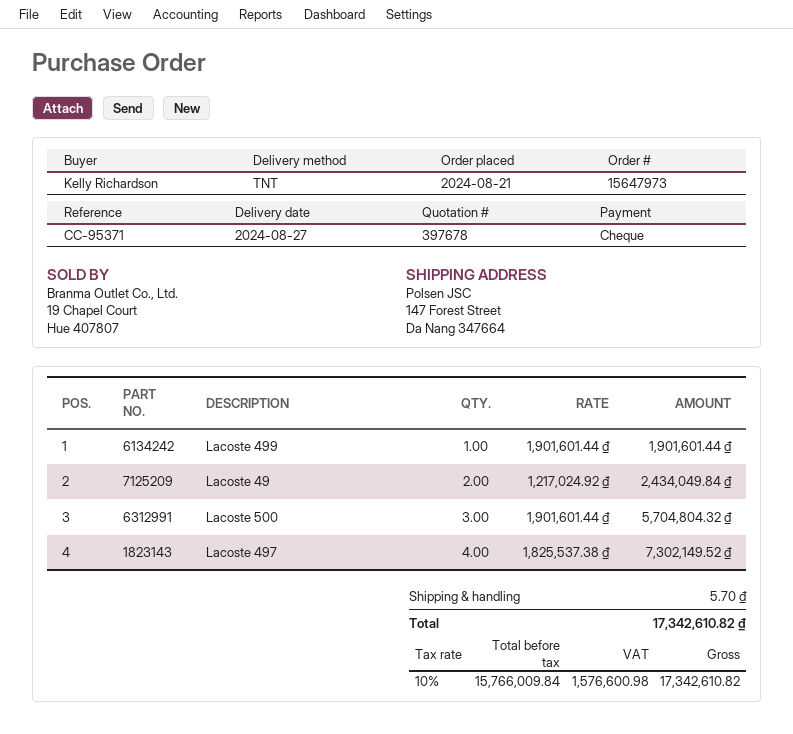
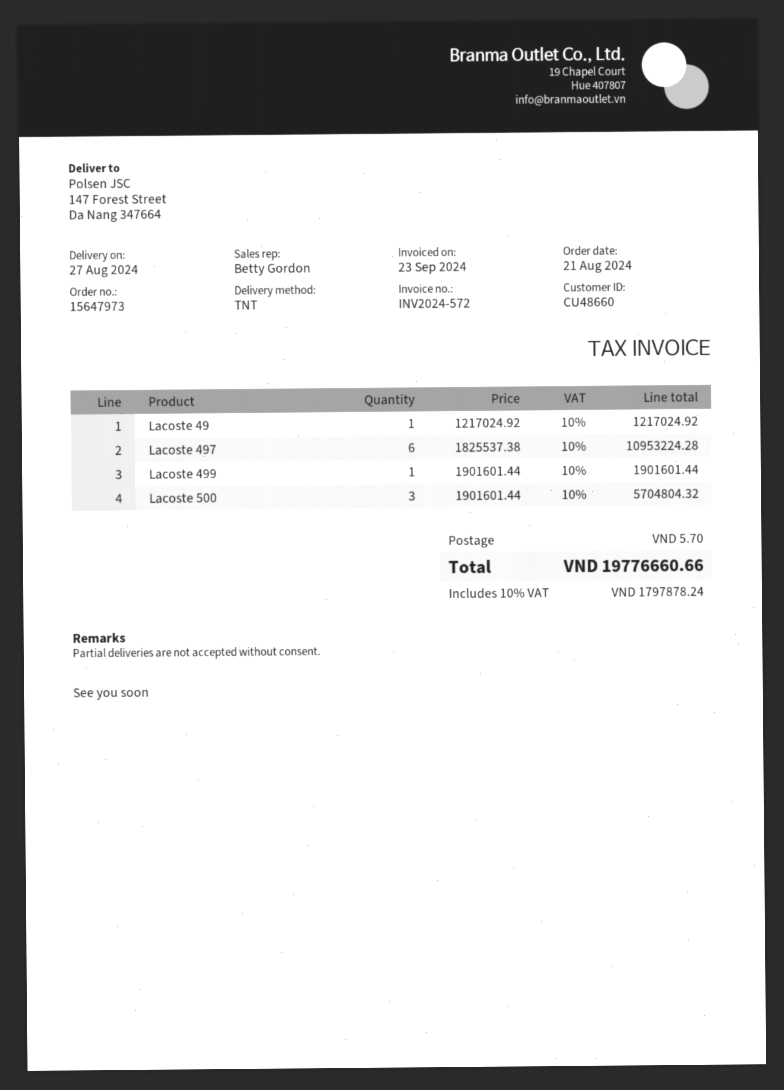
Lacoste 49: 2 x 1217024.92 = 2434049.84 -> 1 x 1217024.92 = 1217024.92
Lacoste 497: 4 x 1825537.38 = 7302149.52 -> 6 x 1825537.38 = 10953224.28
tax: 10% = 1576600.98 -> 10% = 1797878.24
total: 17342610.82 -> 19776660.66

